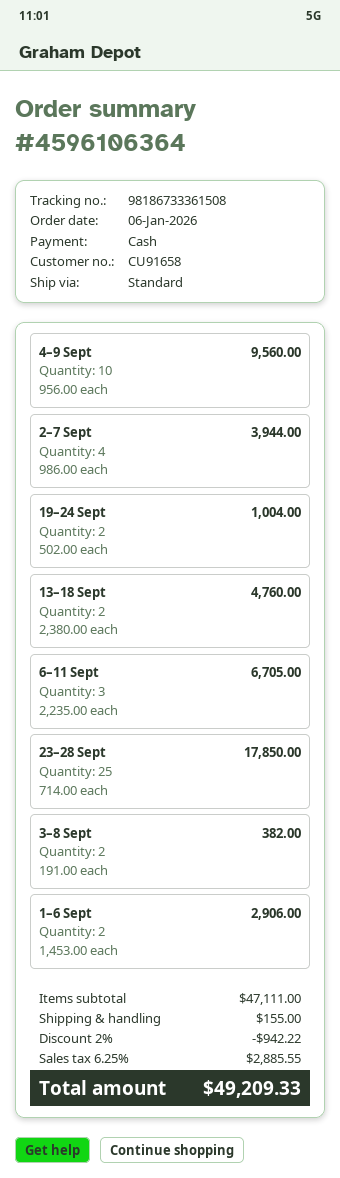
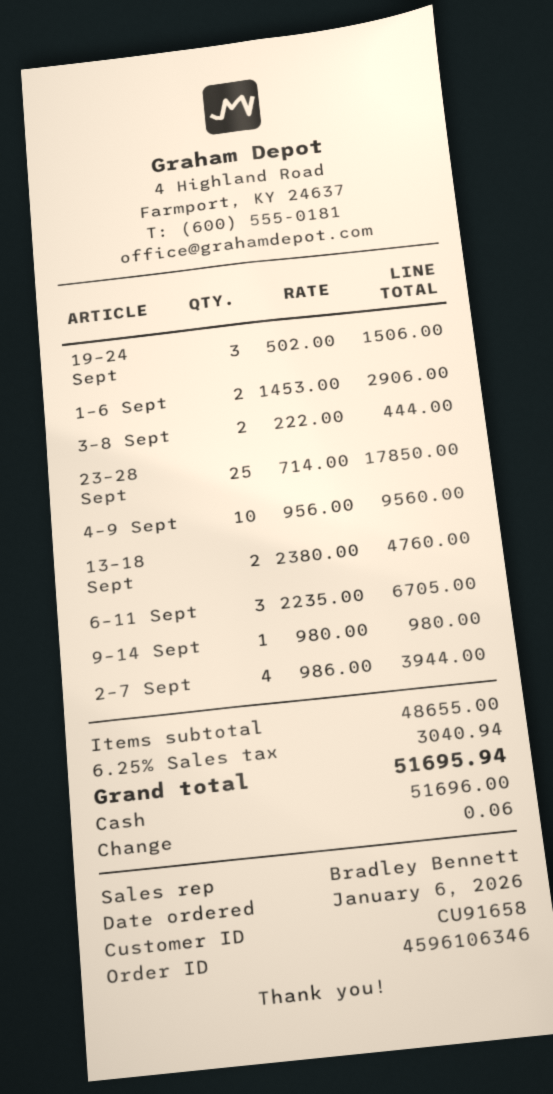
order number: 4596106364 -> 4596106346
19–24 Sept: 2 x 502.00 = 1004.00 -> 3 x 502.00 = 1506.00
3–8 Sept: 2 x 191.00 = 382.00 -> 2 x 222.00 = 444.00
9–14 Sept: none -> 1 x 980.00 = 980.00
subtotal: 47111.00 -> 48655.00
discount: 2% = 942.22 -> none
shipping: 155.00 -> none
tax: 6.25% = 2885.55 -> 6.25% = 3040.94
total: 49209.33 -> 51695.94

